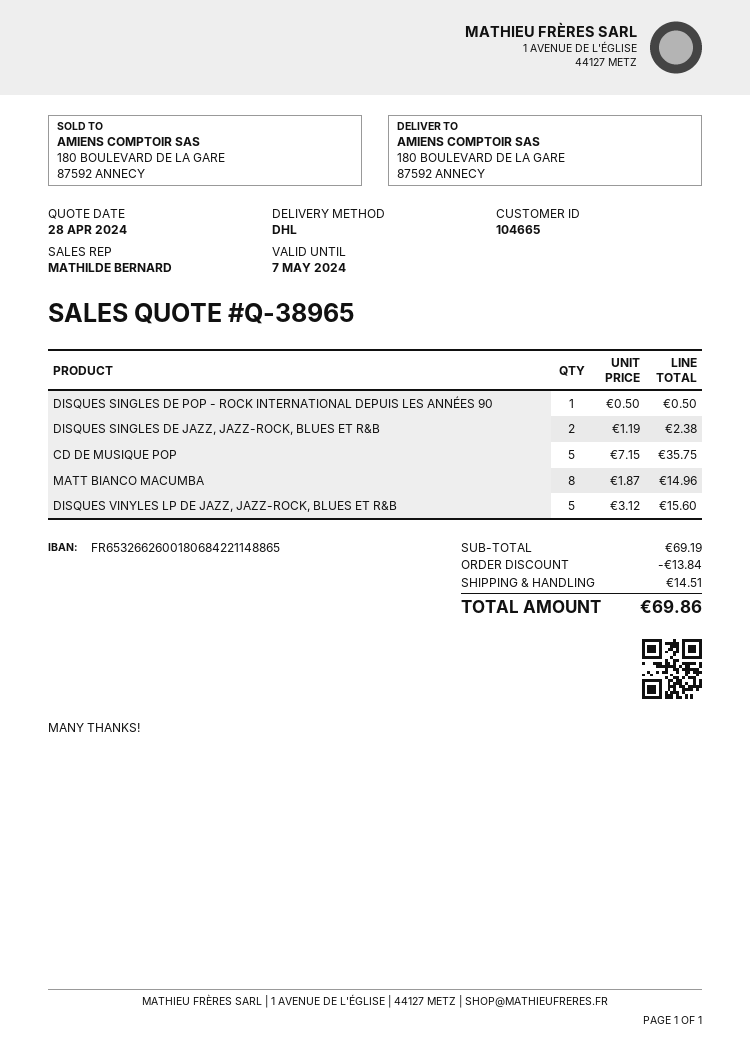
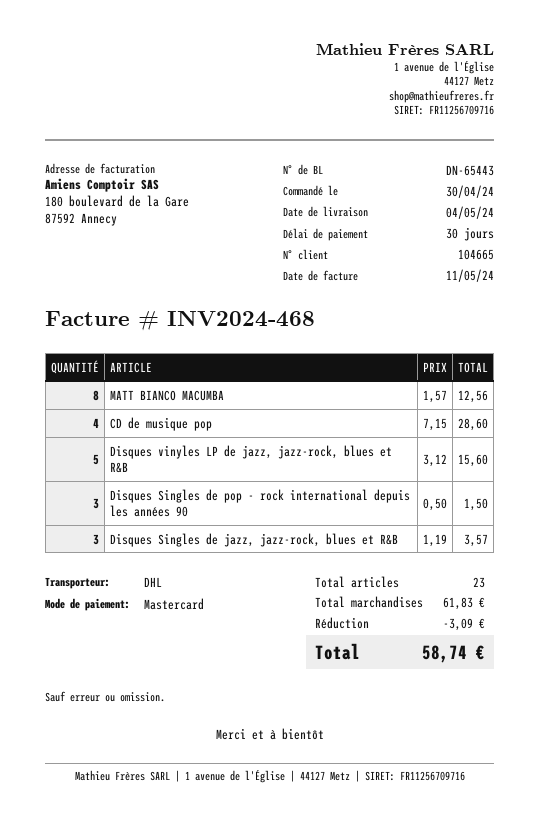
DISQUES SINGLES DE POP - ROCK INTERNATIONAL DEPUIS LES ANNÉES 90: 1 x 0.50 = 0.50 -> 3 x 0.50 = 1.50
DISQUES SINGLES DE JAZZ, JAZZ-ROCK, BLUES ET R&B: 2 x 1.19 = 2.38 -> 3 x 1.19 = 3.57
CD DE MUSIQUE POP: 5 x 7.15 = 35.75 -> 4 x 7.15 = 28.60
MATT BIANCO MACUMBA: 8 x 1.87 = 14.96 -> 8 x 1.57 = 12.56
subtotal: 69.19 -> 61.83
discount: 13.84 -> 3.09
shipping: 14.51 -> none
total: 69.86 -> 58.74

